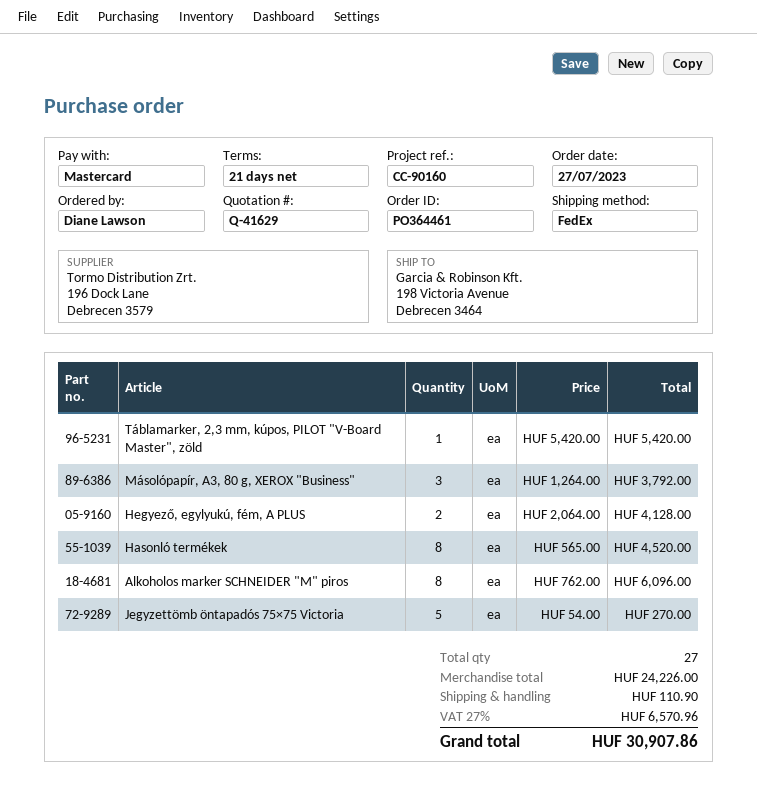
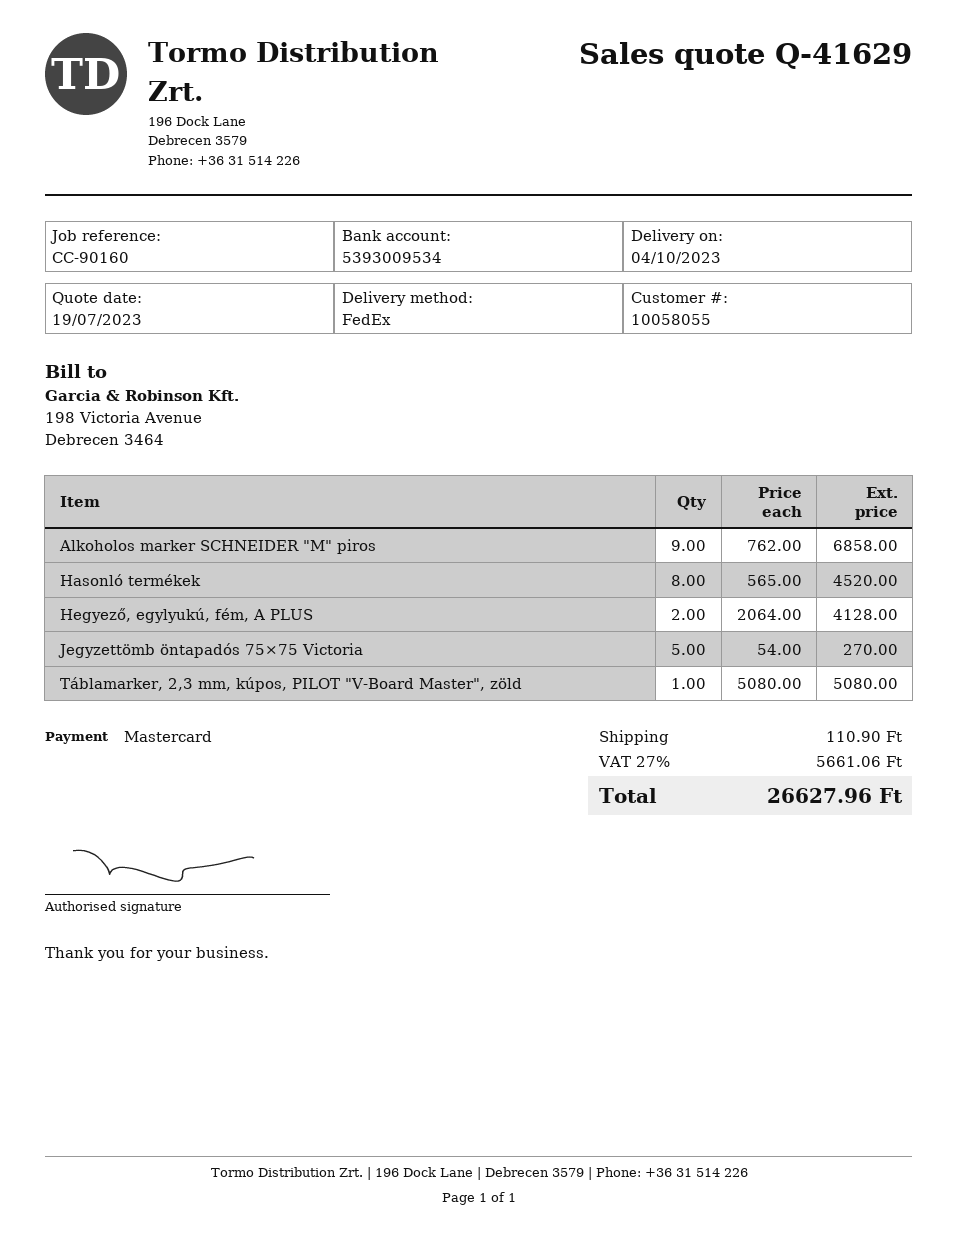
Táblamarker, 2,3 mm, kúpos, PILOT "V-Board Master", zöld: 1 x 5420.00 = 5420.00 -> 1 x 5080.00 = 5080.00
Másolópapír, A3, 80 g, XEROX "Business": 3 x 1264.00 = 3792.00 -> none
Alkoholos marker SCHNEIDER "M" piros: 8 x 762.00 = 6096.00 -> 9 x 762.00 = 6858.00
tax: 27% = 6570.96 -> 27% = 5661.06
total: 30907.86 -> 26627.96

